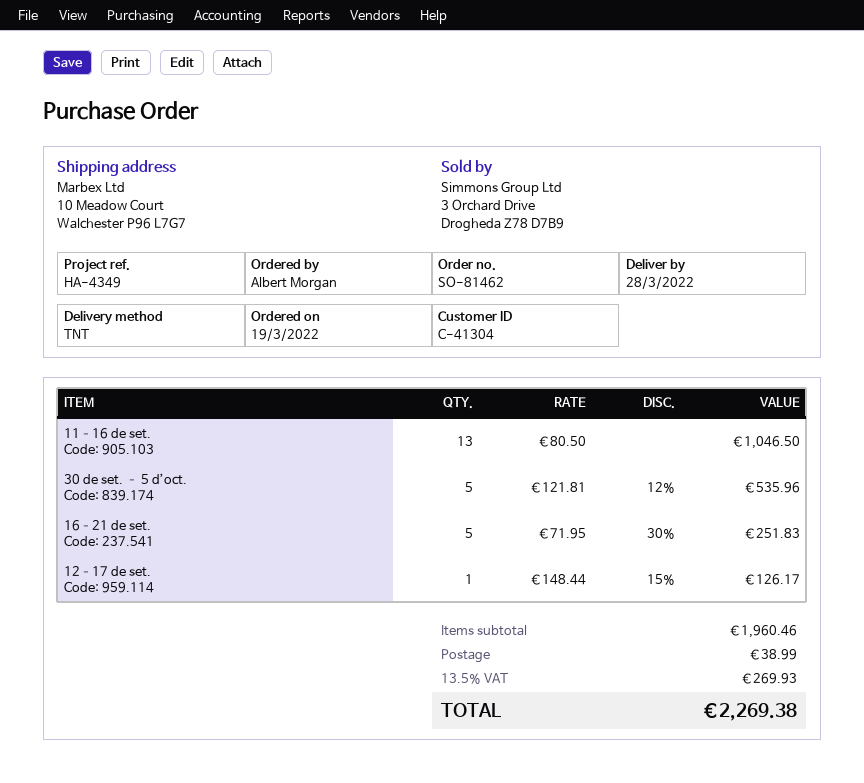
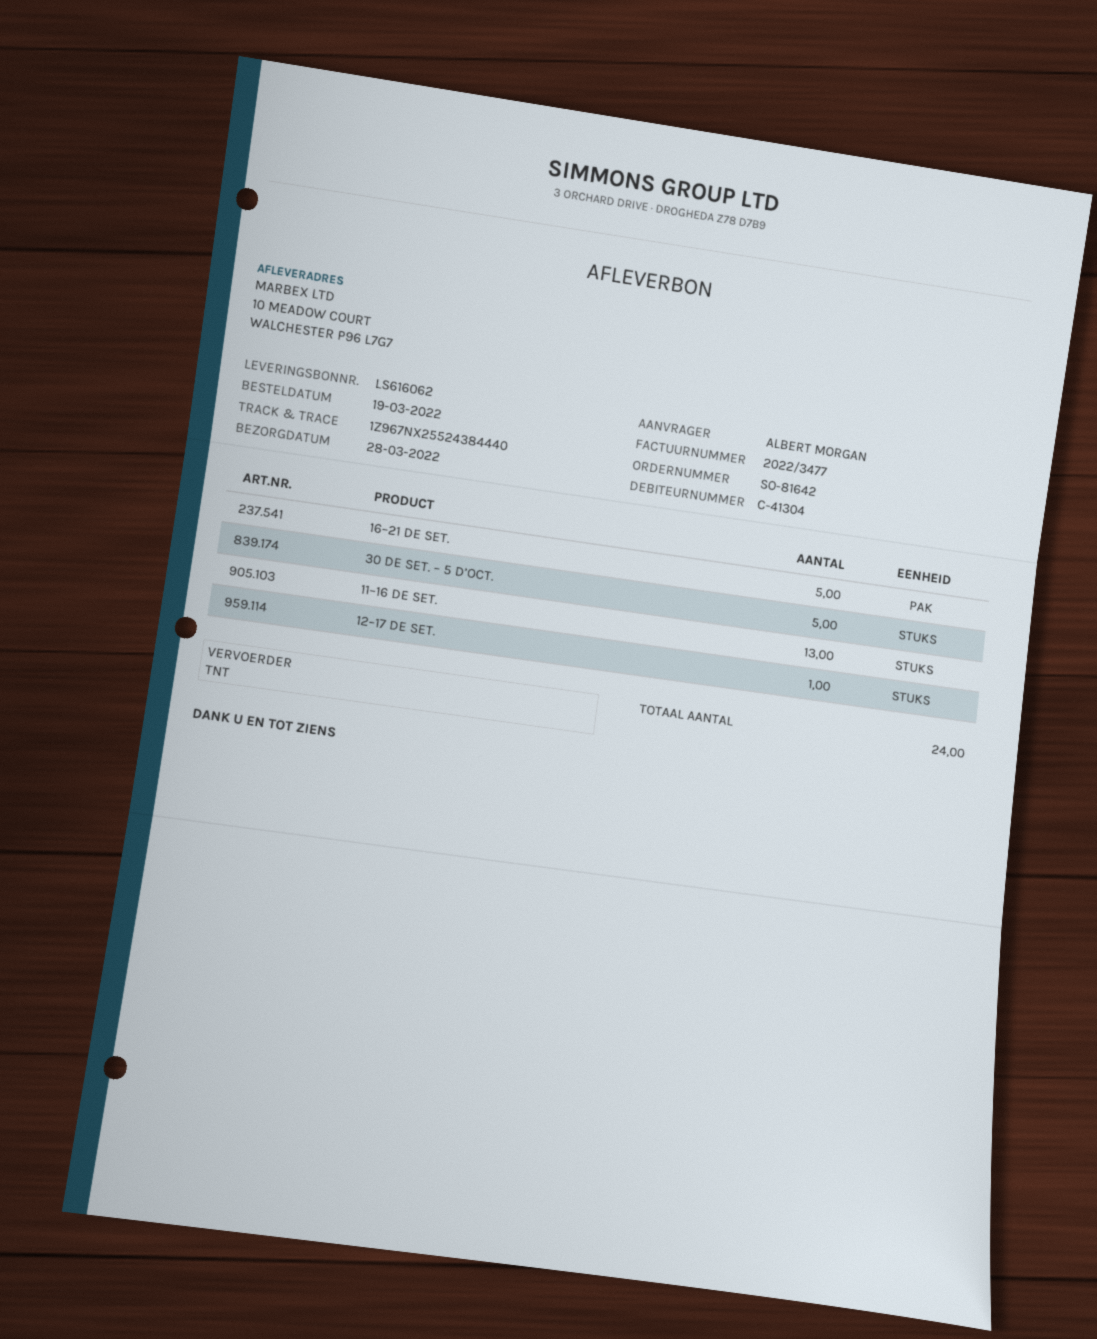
order number: SO-81462 -> SO-81642

